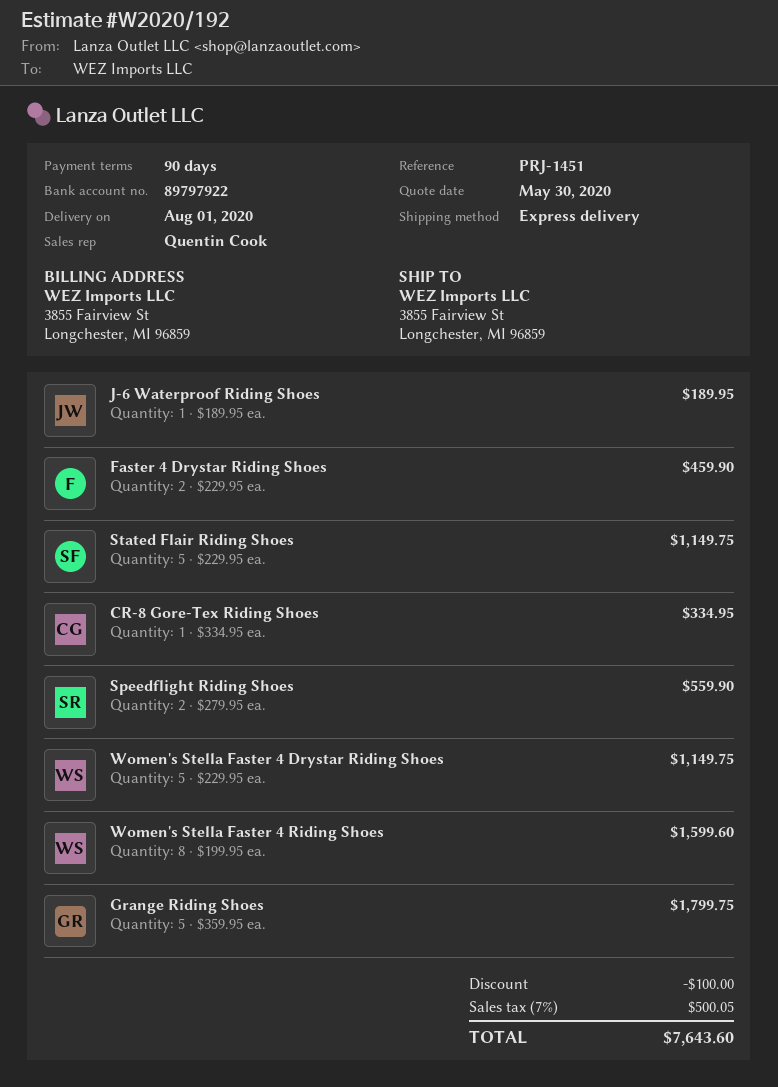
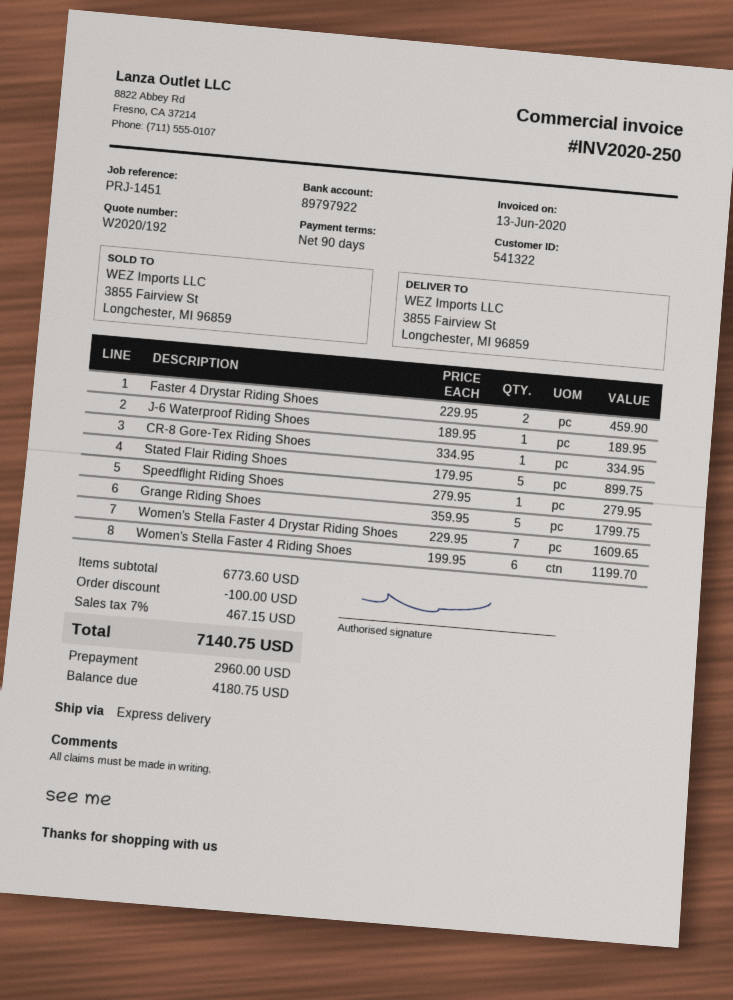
Stated Flair Riding Shoes: 5 x 229.95 = 1149.75 -> 5 x 179.95 = 899.75
Speedflight Riding Shoes: 2 x 279.95 = 559.90 -> 1 x 279.95 = 279.95
Women's Stella Faster 4 Drystar Riding Shoes: 5 x 229.95 = 1149.75 -> 7 x 229.95 = 1609.65
Women's Stella Faster 4 Riding Shoes: 8 x 199.95 = 1599.60 -> 6 x 199.95 = 1199.70
tax: 7% = 500.05 -> 7% = 467.15
total: 7643.60 -> 7140.75

